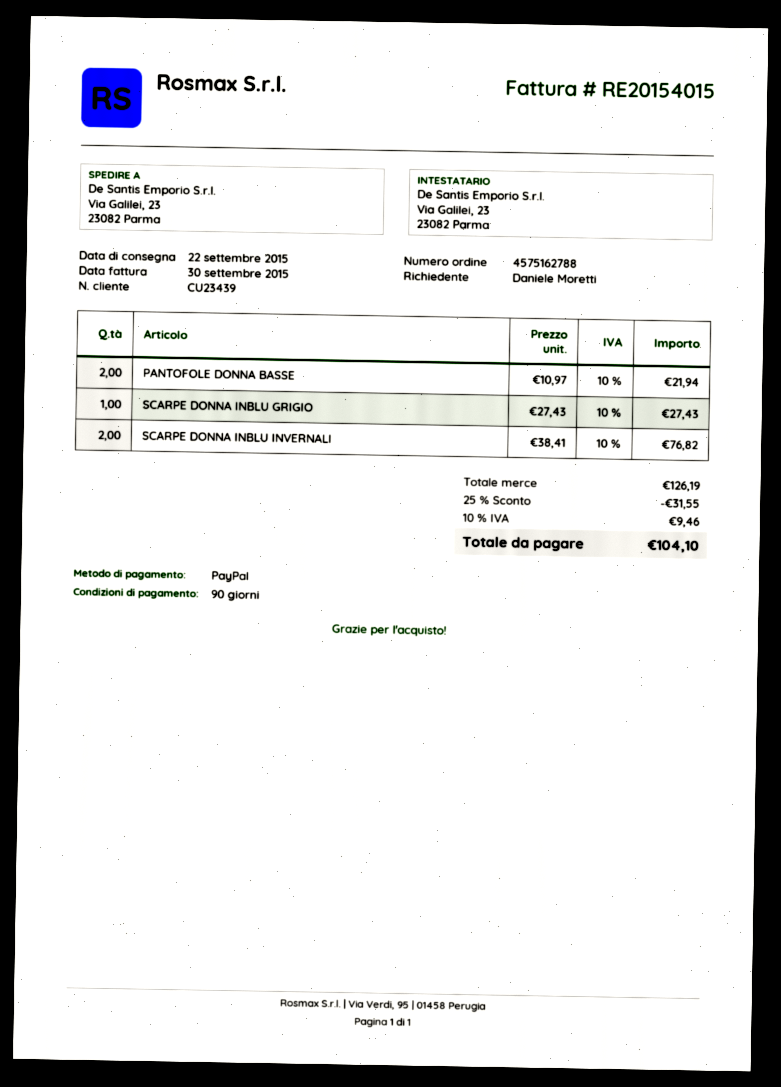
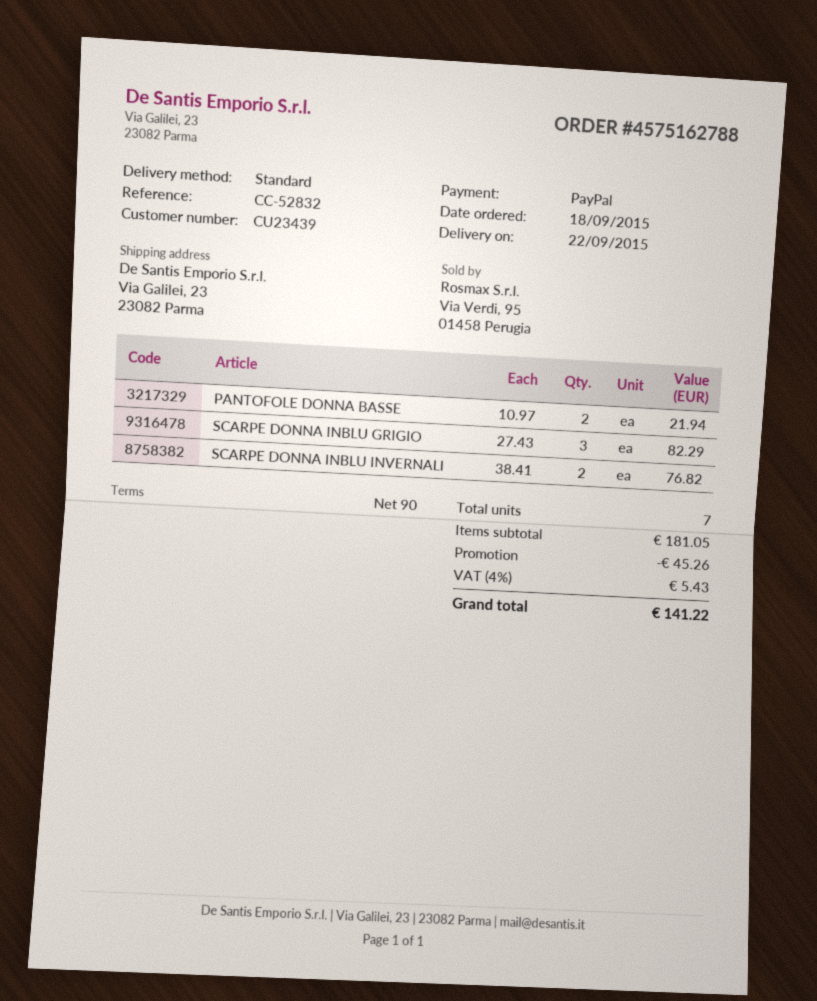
SCARPE DONNA INBLU GRIGIO: 1 x 27.43 = 27.43 -> 3 x 27.43 = 82.29
subtotal: 126.19 -> 181.05
discount: 31.55 -> 45.26
tax: 10% = 9.46 -> 4% = 5.43
total: 104.10 -> 141.22

